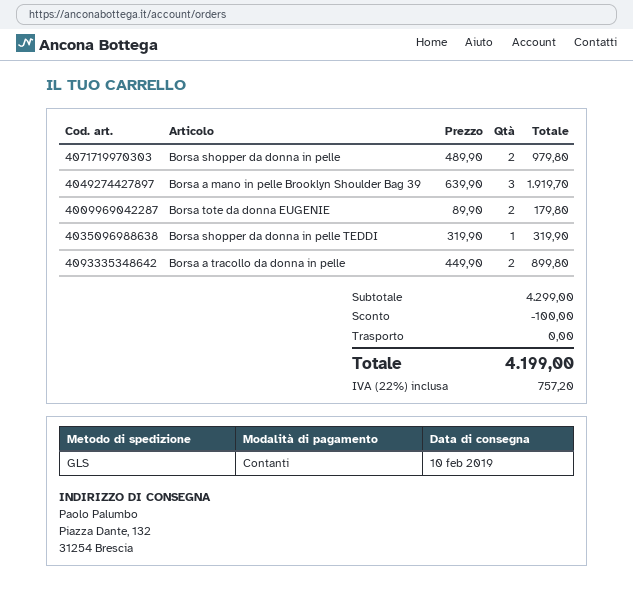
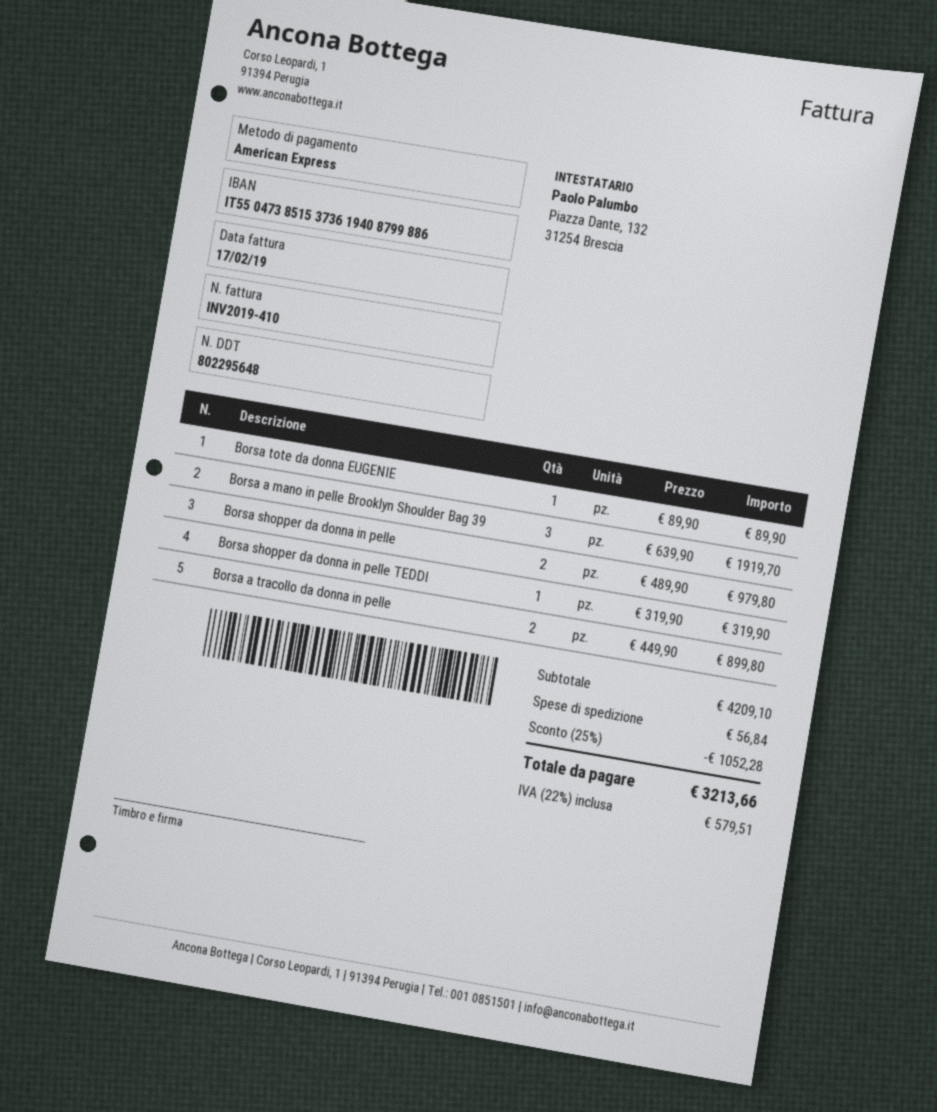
payment method: cash -> American Express
Borsa tote da donna EUGENIE: 2 x 89.90 = 179.80 -> 1 x 89.90 = 89.90
subtotal: 4299.00 -> 4209.10
discount: 100.00 -> 1052.28
shipping: 0.00 -> 56.84
tax: 22% = 757.20 -> 22% = 579.51
total: 4199.00 -> 3213.66

